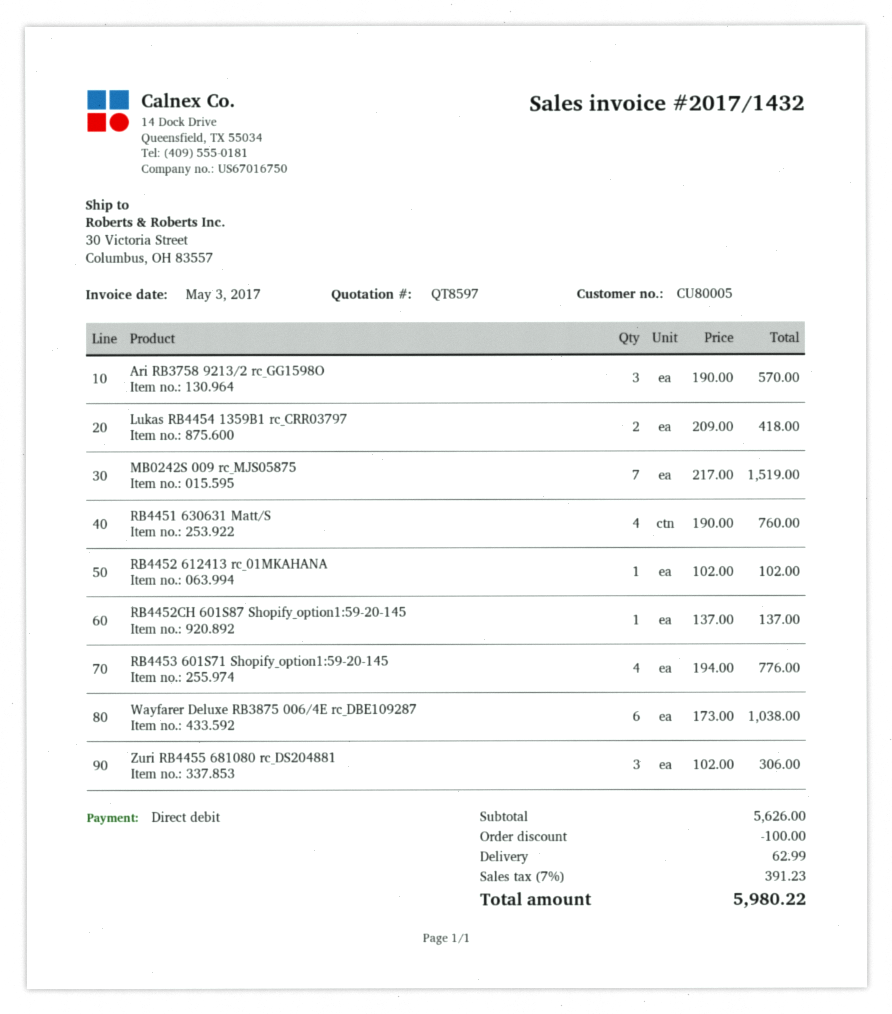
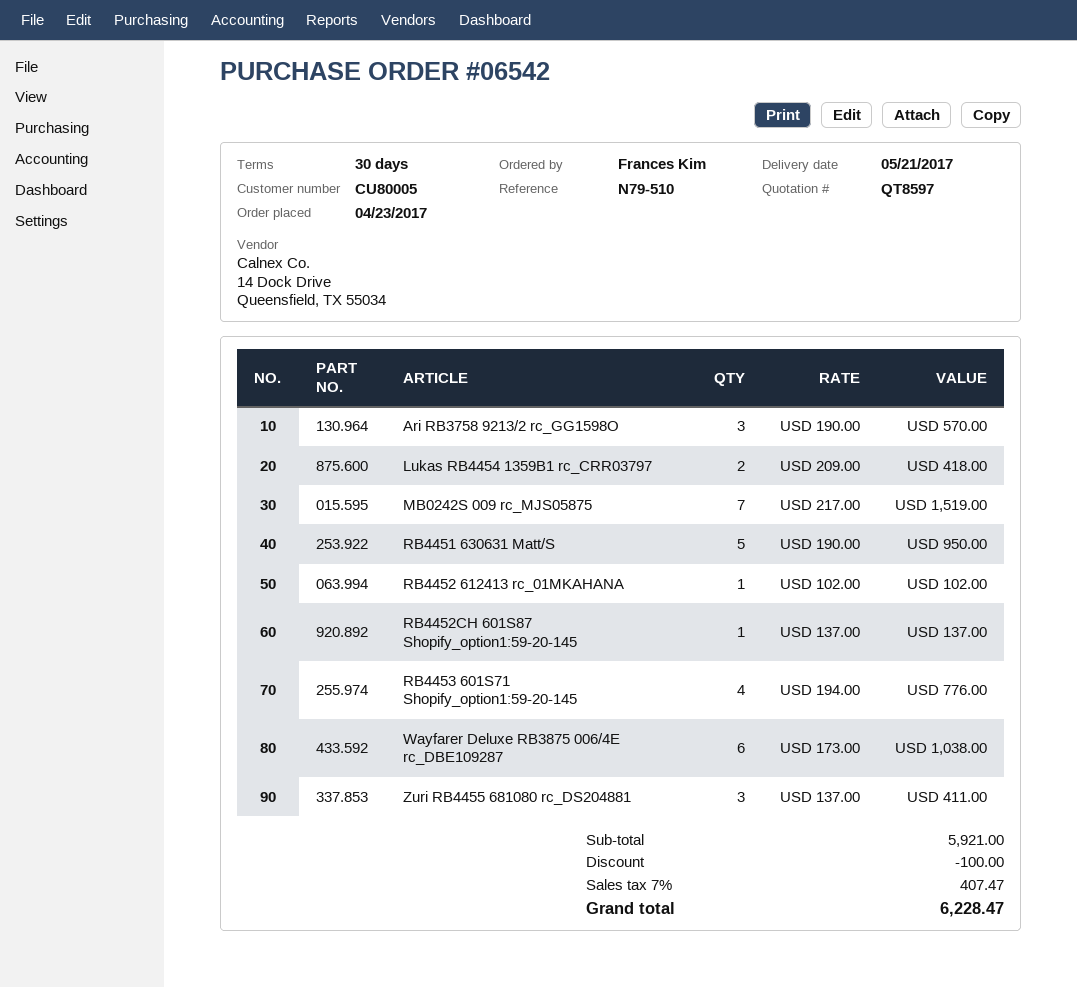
RB4451 630631 Matt/S: 4 x 190.00 = 760.00 -> 5 x 190.00 = 950.00
Zuri RB4455 681080 rc_DS204881: 3 x 102.00 = 306.00 -> 3 x 137.00 = 411.00
subtotal: 5626.00 -> 5921.00
shipping: 62.99 -> none
tax: 7% = 391.23 -> 7% = 407.47
total: 5980.22 -> 6228.47

